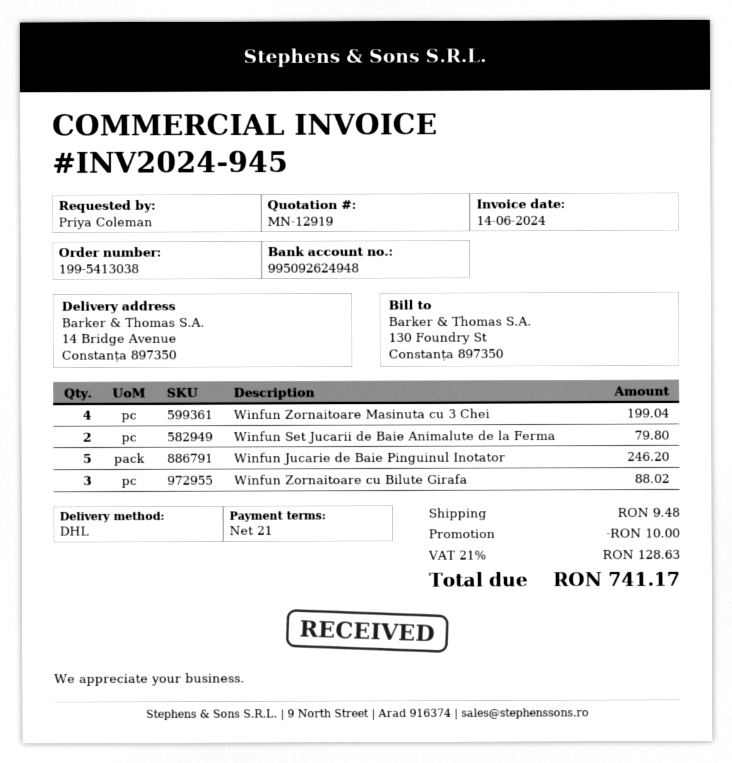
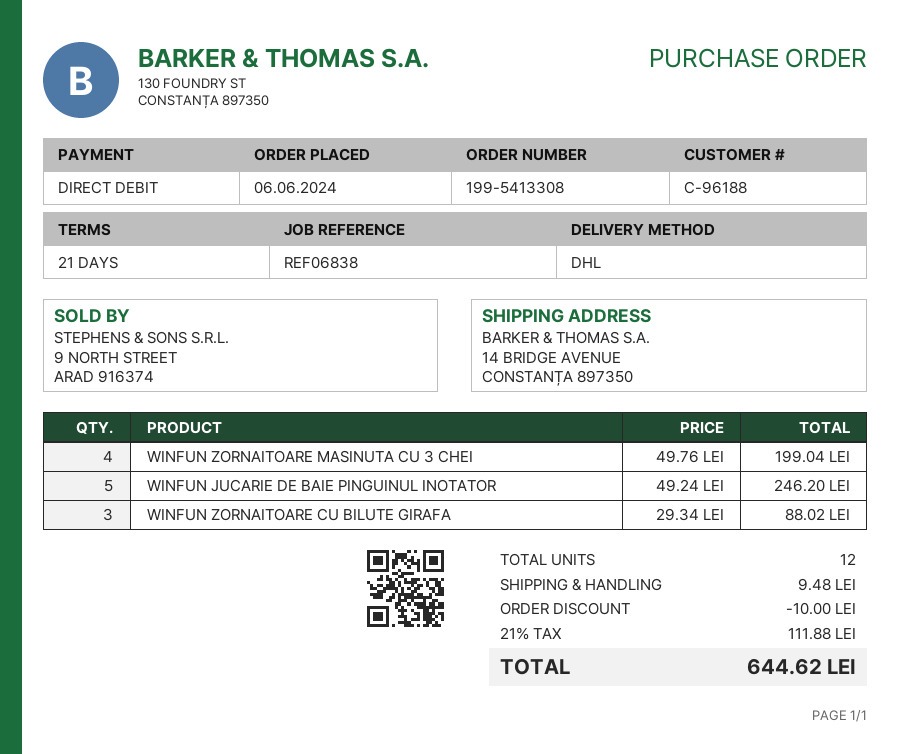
order number: 199-5413038 -> 199-5413308
Winfun Set Jucarii de Baie Animalute de la Ferma: 2 for 79.80 -> none
tax: 21% = 128.63 -> 21% = 111.88
total: 741.17 -> 644.62

